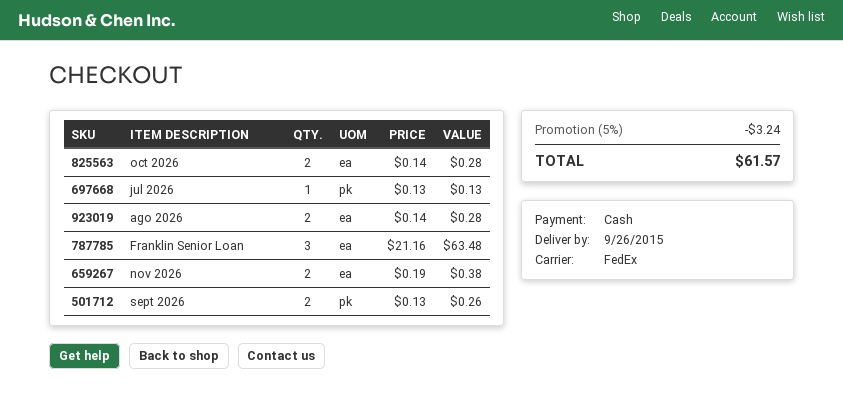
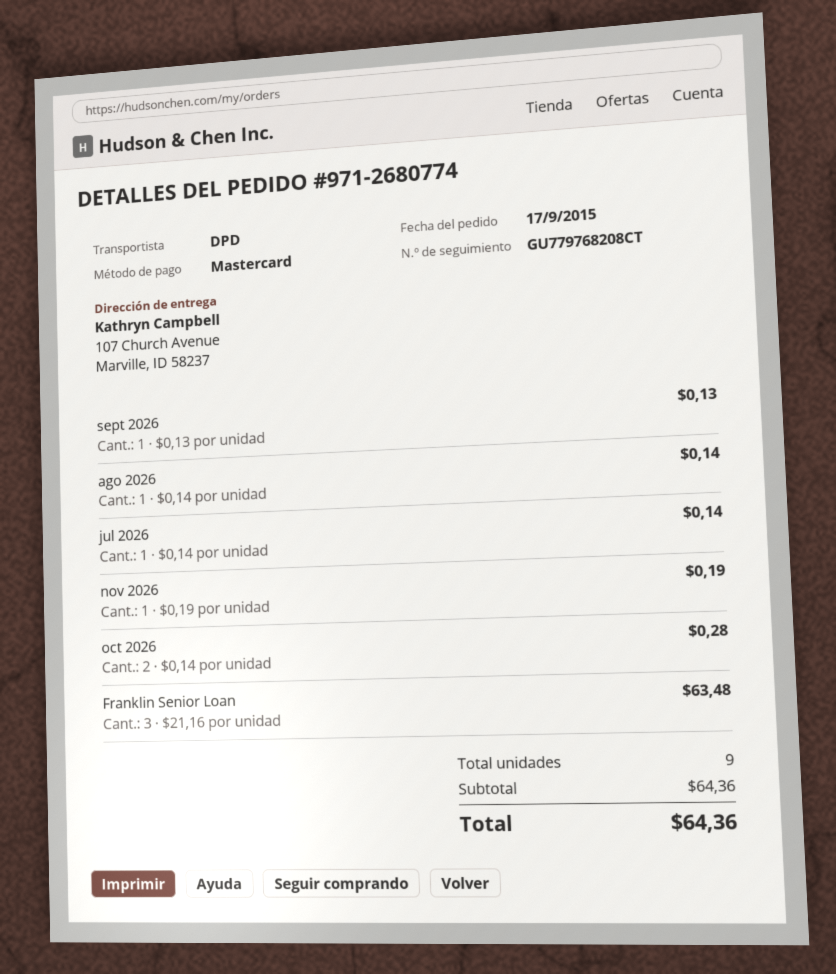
payment method: cash -> Mastercard
shipping method: FedEx -> DPD
jul 2026: 1 x 0.13 = 0.13 -> 1 x 0.14 = 0.14
ago 2026: 2 x 0.14 = 0.28 -> 1 x 0.14 = 0.14
nov 2026: 2 x 0.19 = 0.38 -> 1 x 0.19 = 0.19
sept 2026: 2 x 0.13 = 0.26 -> 1 x 0.13 = 0.13
discount: 5% = 3.24 -> none
total: 61.57 -> 64.36

